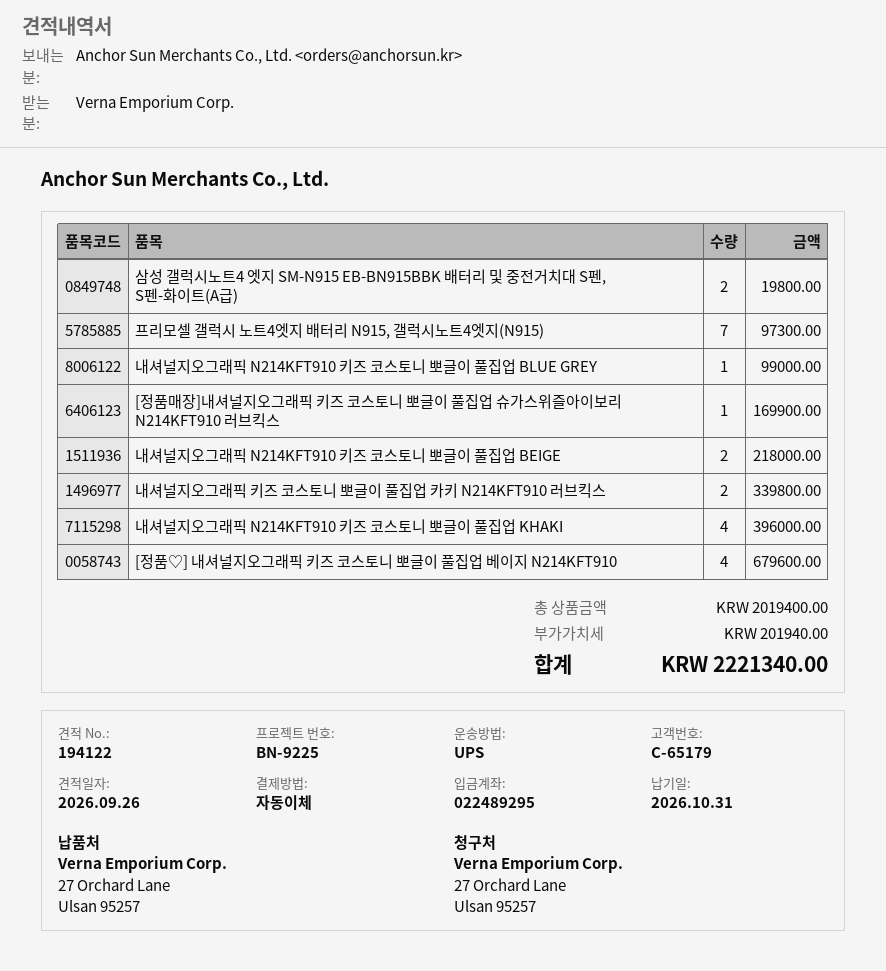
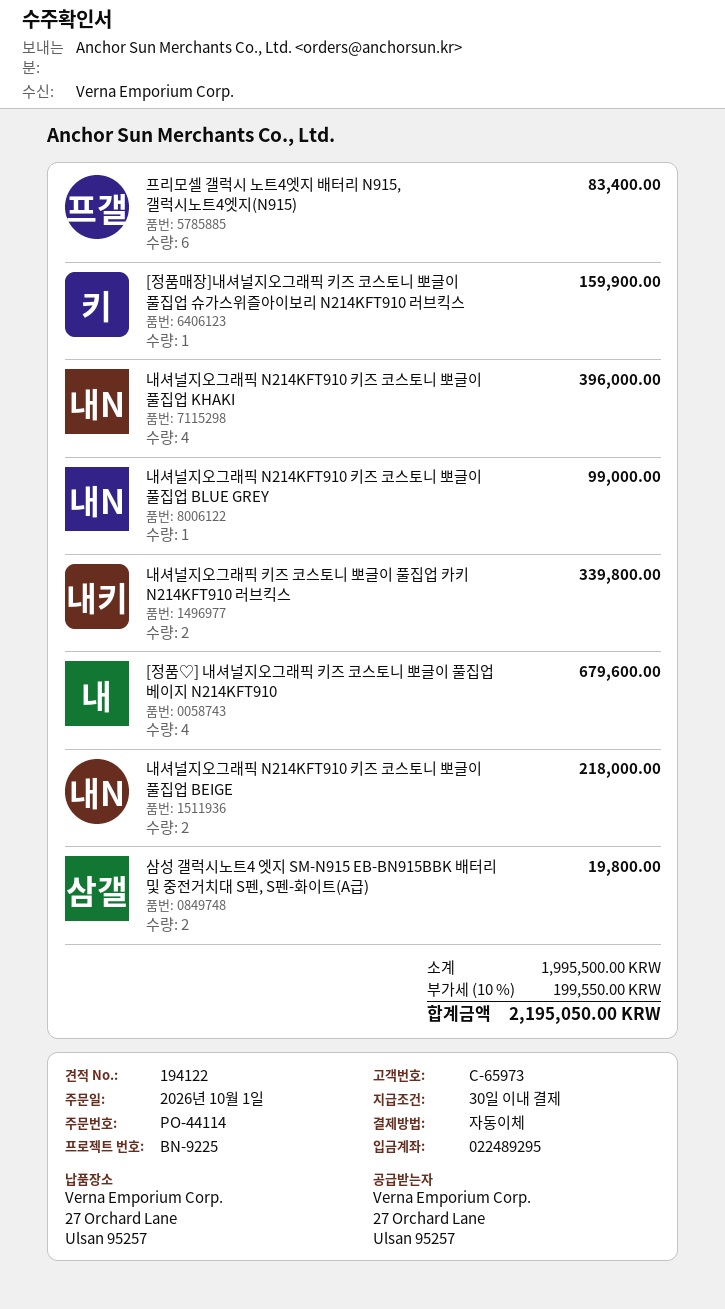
customer number: C-65179 -> C-65973
프리모셀 갤럭시 노트4엣지 배터리 N915, 갤럭시노트4엣지(N915): 7 for 97300.00 -> 6 for 83400.00
[정품매장]내셔널지오그래픽 키즈 코스토니 뽀글이 풀집업 슈가스위즐아이보리 N214KFT910 러브킥스: 1 for 169900.00 -> 1 for 159900.00
subtotal: 2019400.00 -> 1995500.00
tax: 201940.00 -> 199550.00
total: 2221340.00 -> 2195050.00

